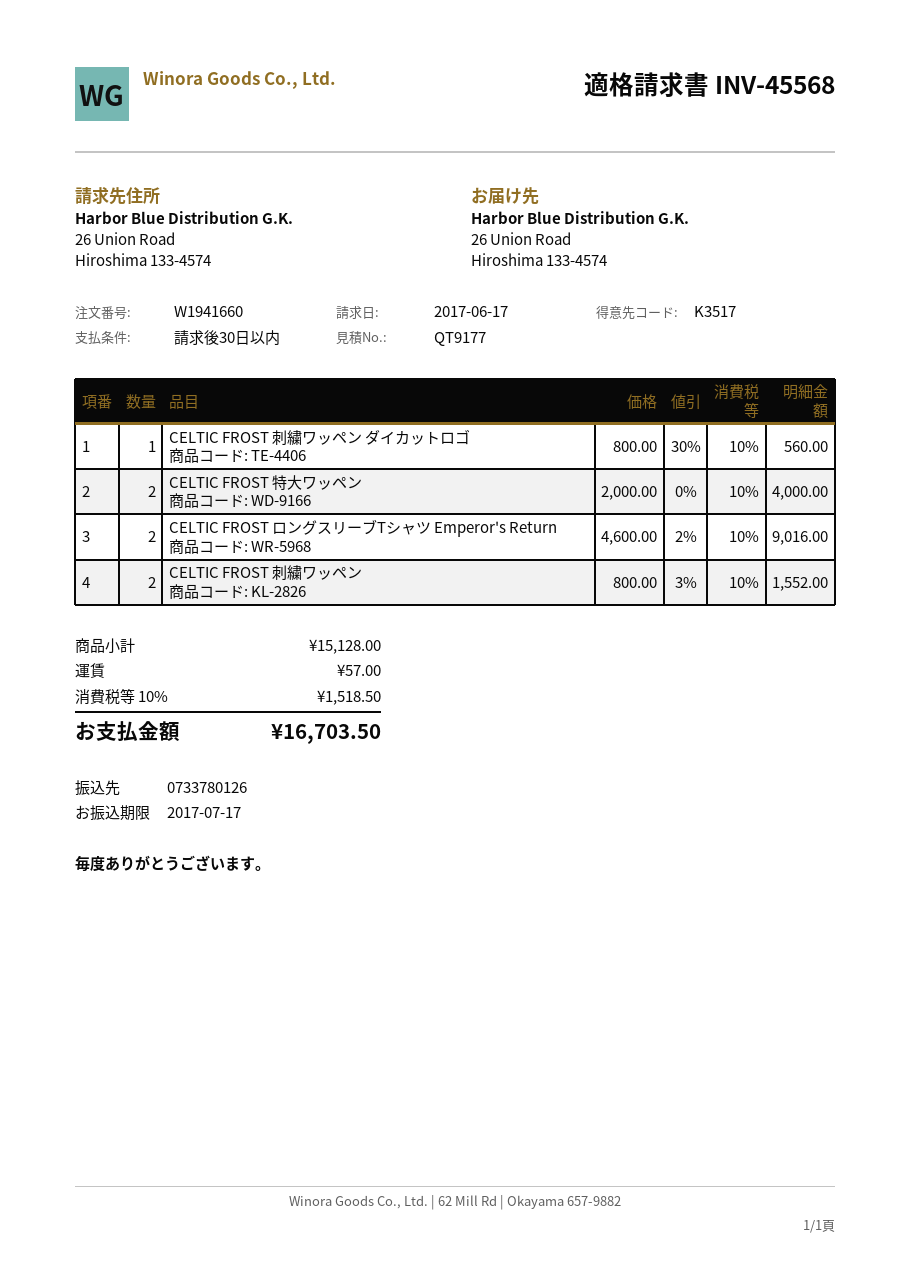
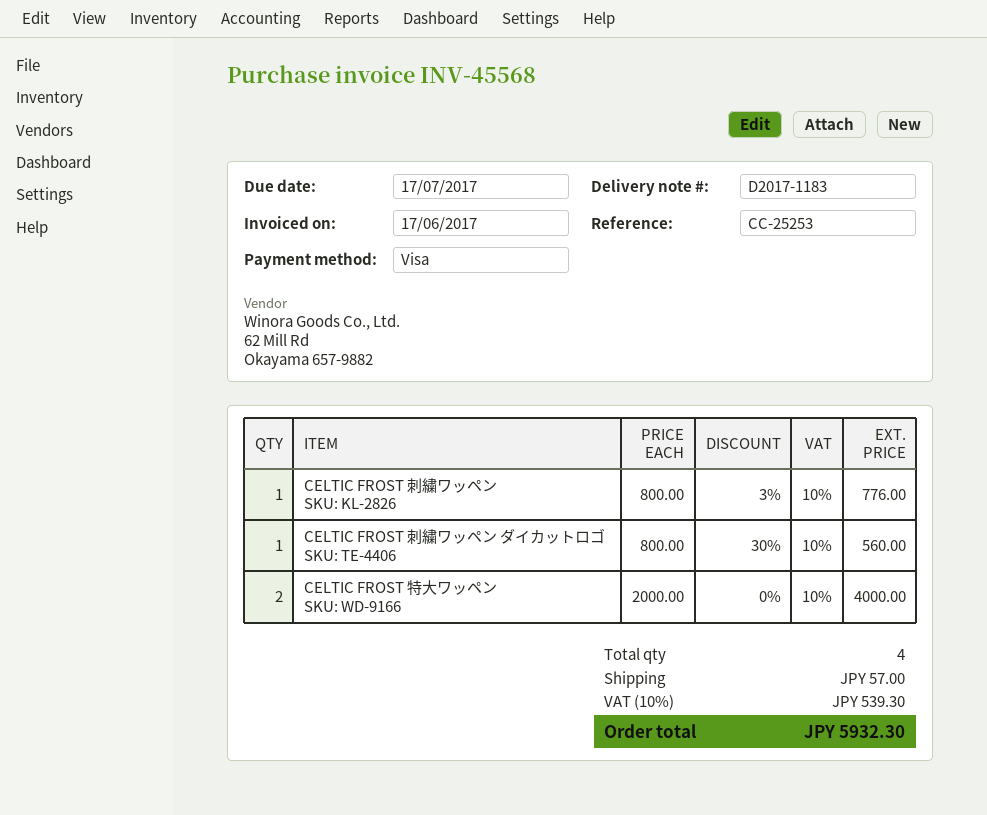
CELTIC FROST ロングスリーブTシャツ Emperor's Return: 2 x 4600.00 - 2% = 9016.00 -> none
CELTIC FROST 刺繍ワッペン: 2 x 800.00 - 3% = 1552.00 -> 1 x 800.00 - 3% = 776.00
tax: 10% = 1518.50 -> 10% = 539.30
total: 16703.50 -> 5932.30

